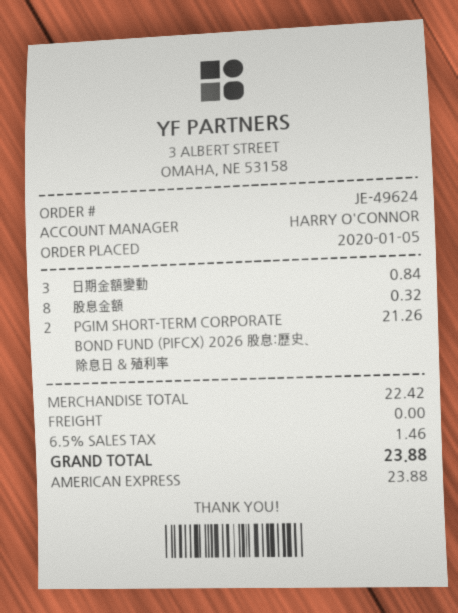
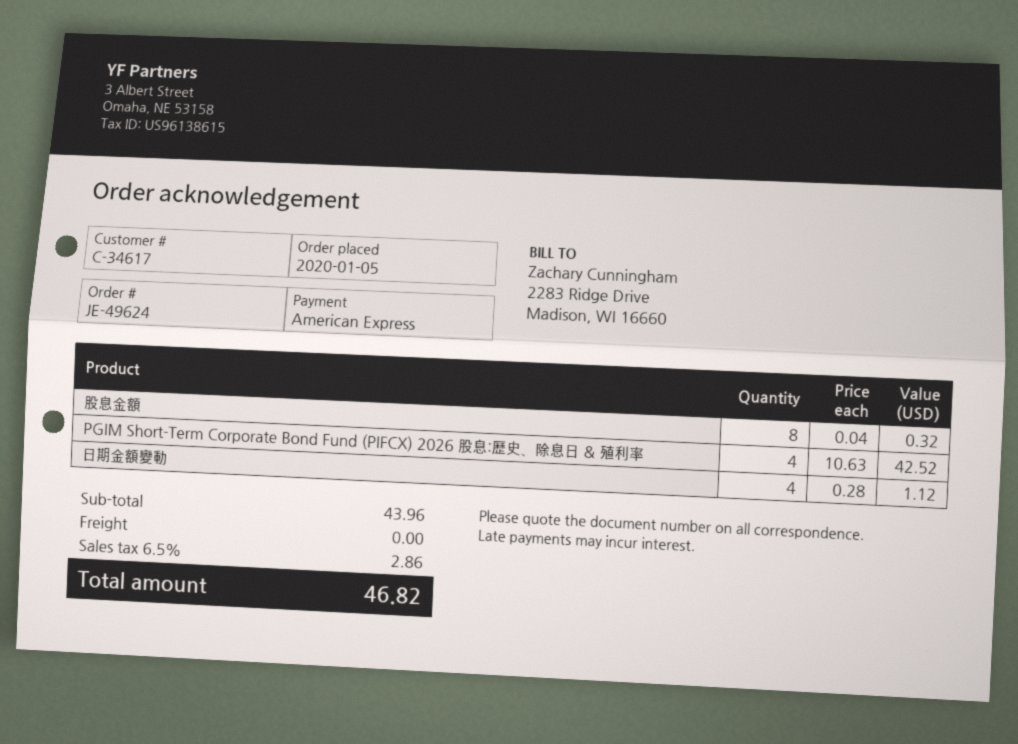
日期金額變動: 3 for 0.84 -> 4 for 1.12
PGIM SHORT-TERM CORPORATE BOND FUND (PIFCX) 2026 股息:歷史、除息日 & 殖利率: 2 for 21.26 -> 4 for 42.52
subtotal: 22.42 -> 43.96
tax: 6.5% = 1.46 -> 6.5% = 2.86
total: 23.88 -> 46.82

